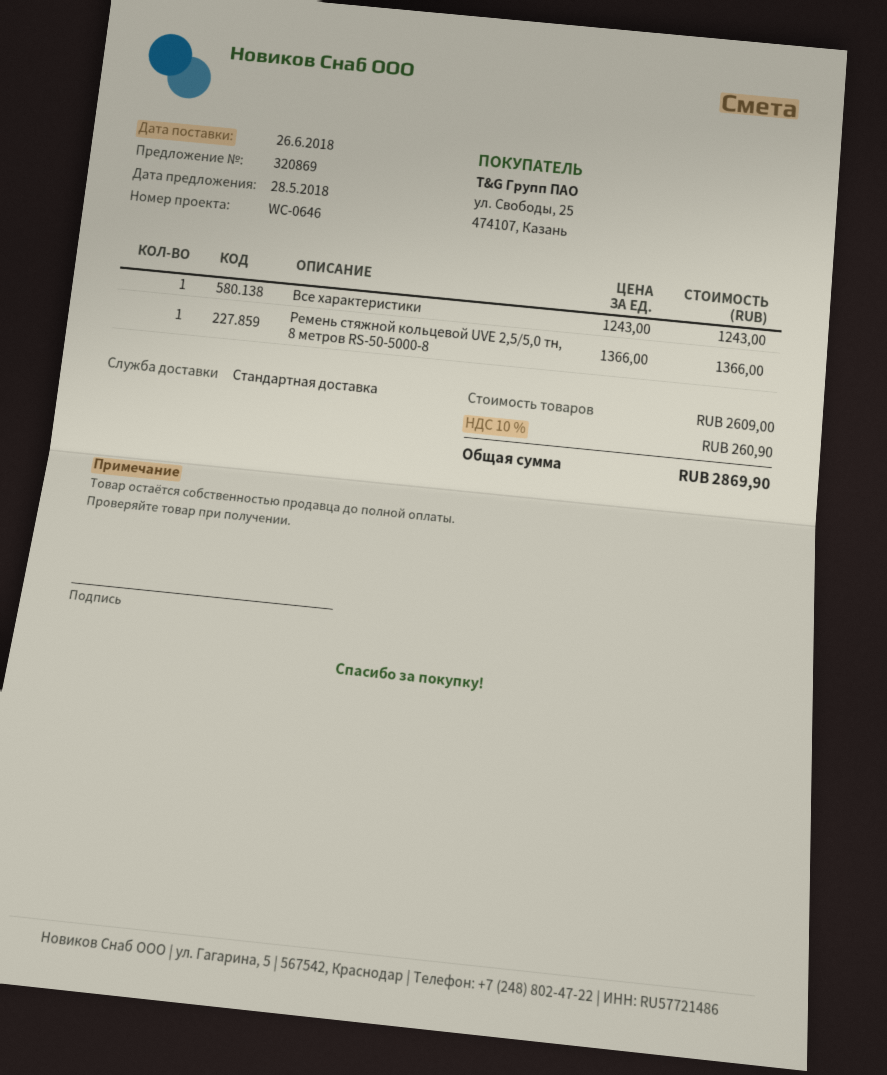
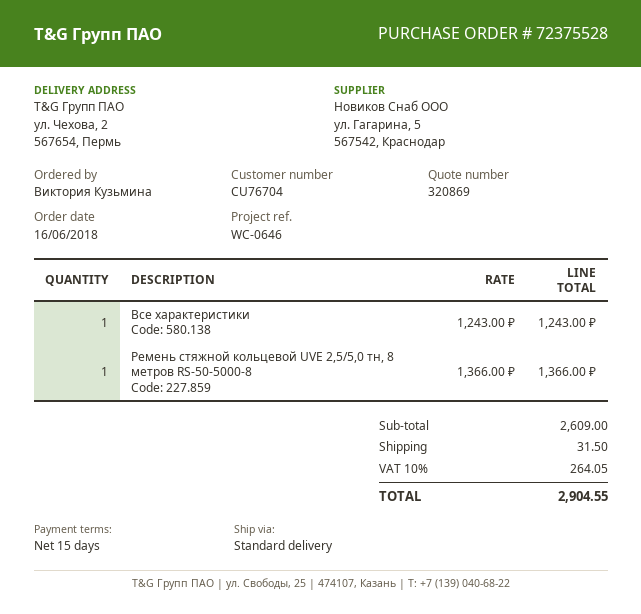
shipping: none -> 31.50
tax: 10% = 260.90 -> 10% = 264.05
total: 2869.90 -> 2904.55

